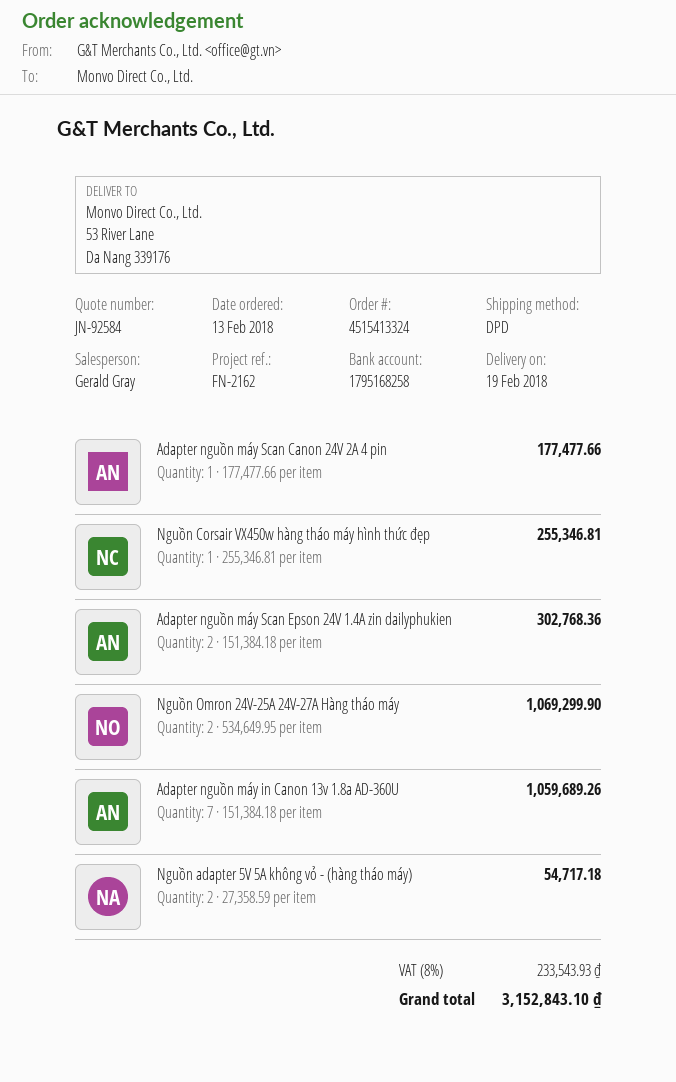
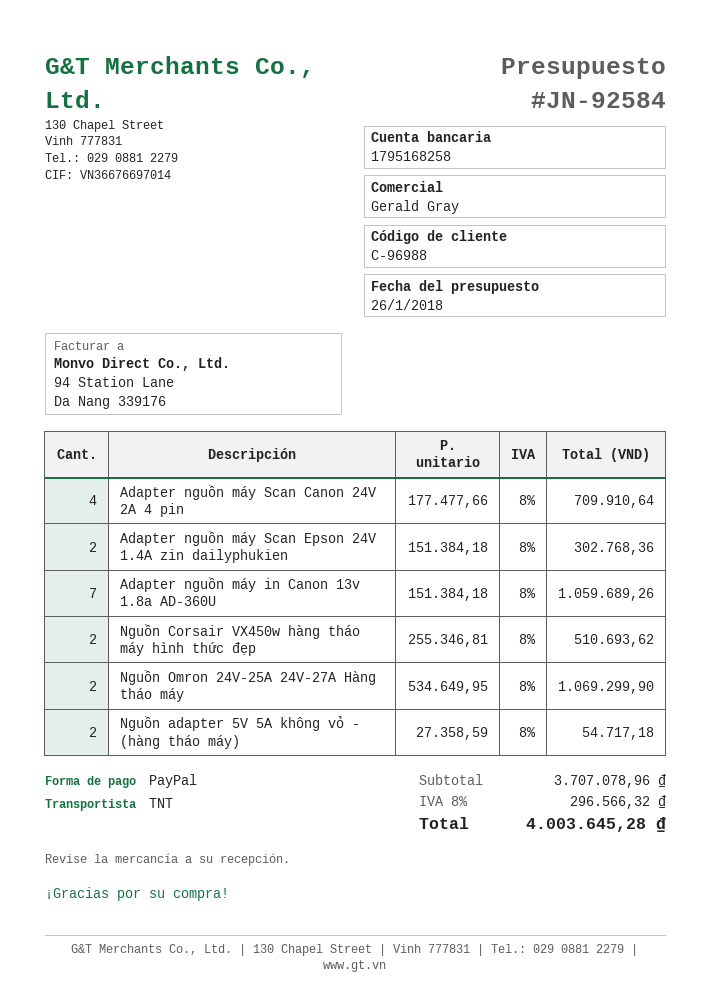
shipping method: DPD -> TNT
Adapter nguồn máy Scan Canon 24V 2A 4 pin: 1 x 177477.66 = 177477.66 -> 4 x 177477.66 = 709910.64
Nguồn Corsair VX450w hàng tháo máy hình thức đẹp: 1 x 255346.81 = 255346.81 -> 2 x 255346.81 = 510693.62
tax: 8% = 233543.93 -> 8% = 296566.32
total: 3152843.10 -> 4003645.28

